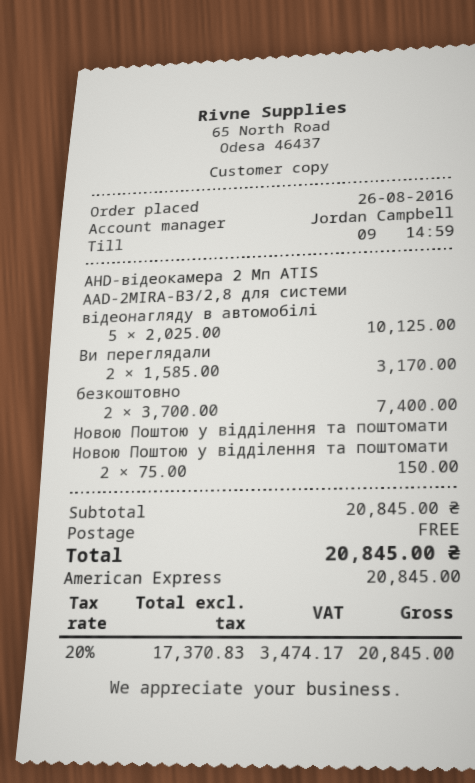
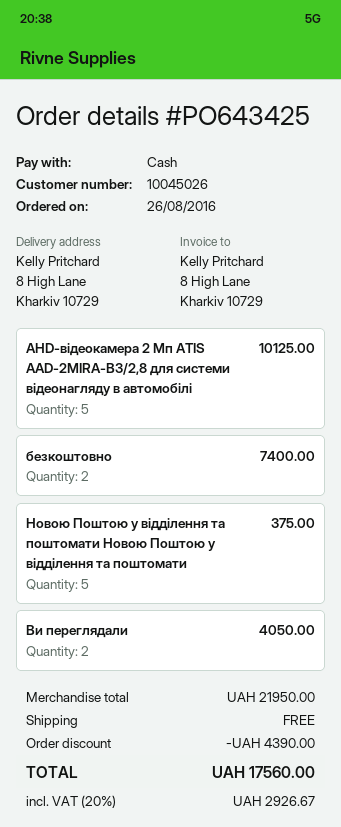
payment method: American Express -> cash
Ви переглядали: 2 for 3170.00 -> 2 for 4050.00
Новою Поштою у відділення та поштомати Новою Поштою у відділення та поштомати: 2 for 150.00 -> 5 for 375.00
subtotal: 20845.00 -> 21950.00
discount: none -> 4390.00
tax: 20% = 3474.17 -> 20% = 2926.67
total: 20845.00 -> 17560.00

